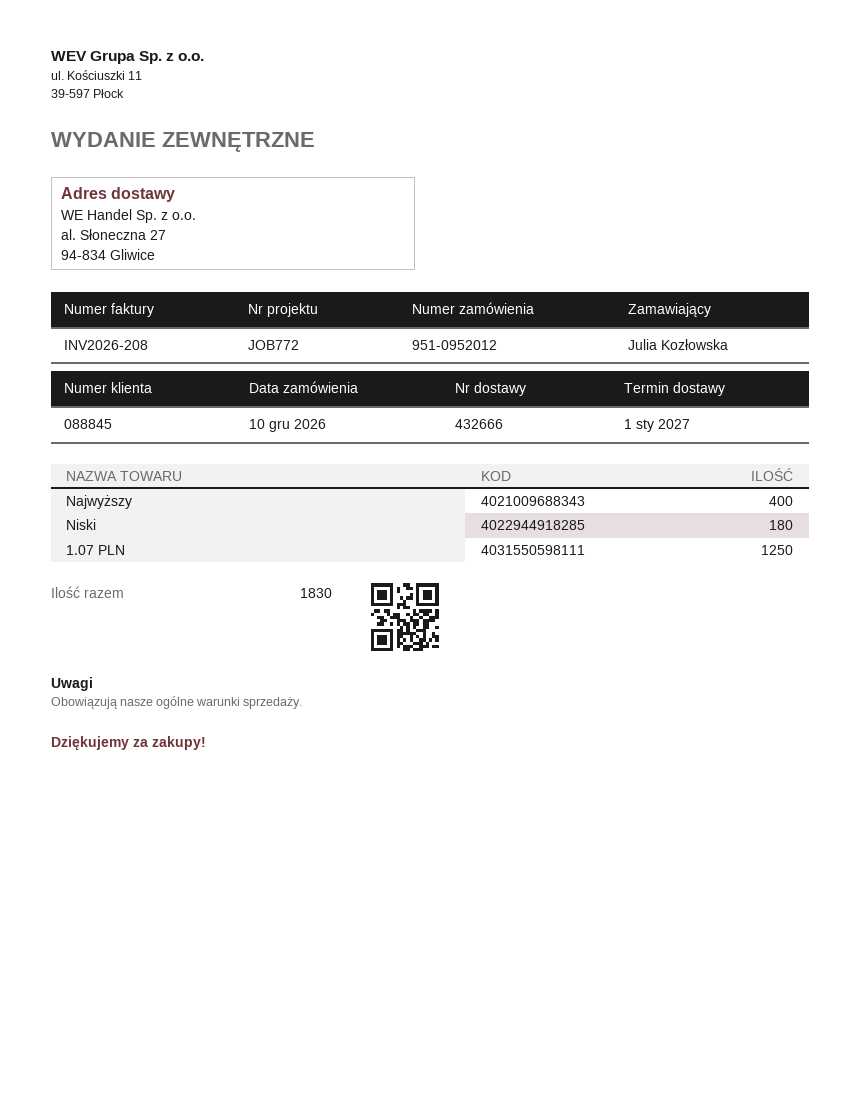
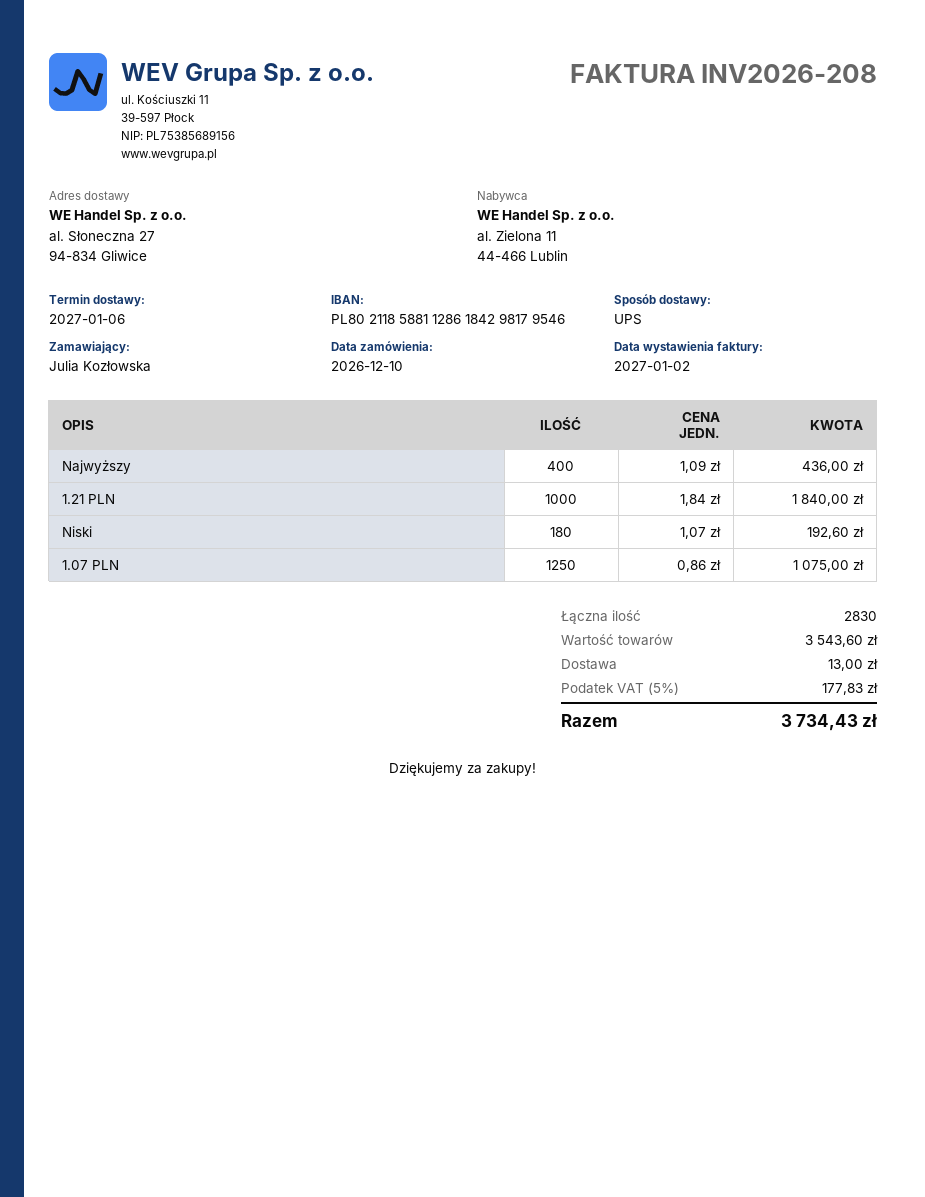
delivery date: 2027-01-01 -> 2027-01-06
1.21 PLN: none -> 1000
total quantity: 1830 -> 2830

